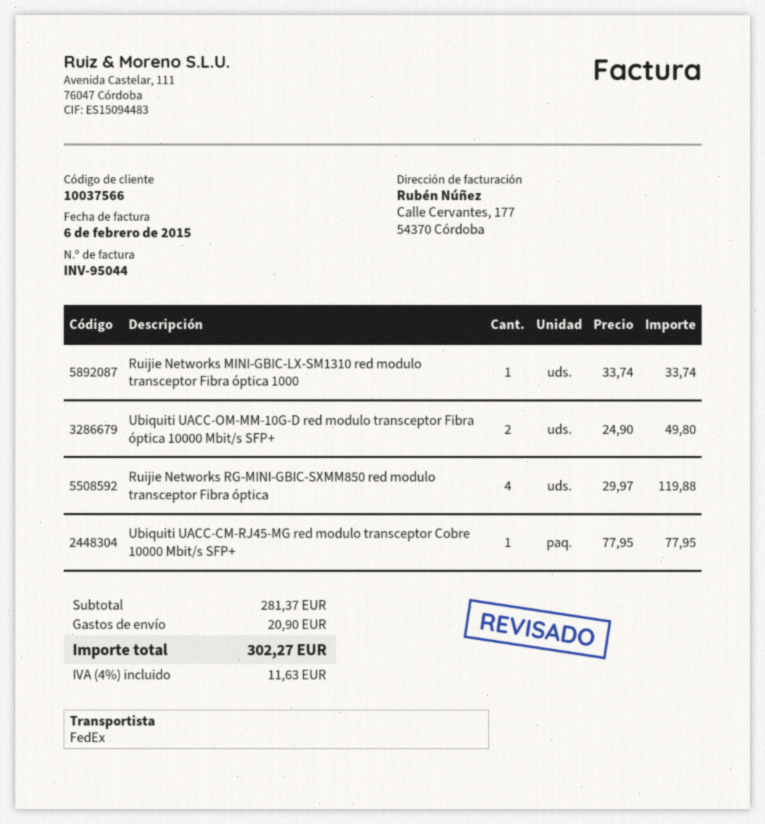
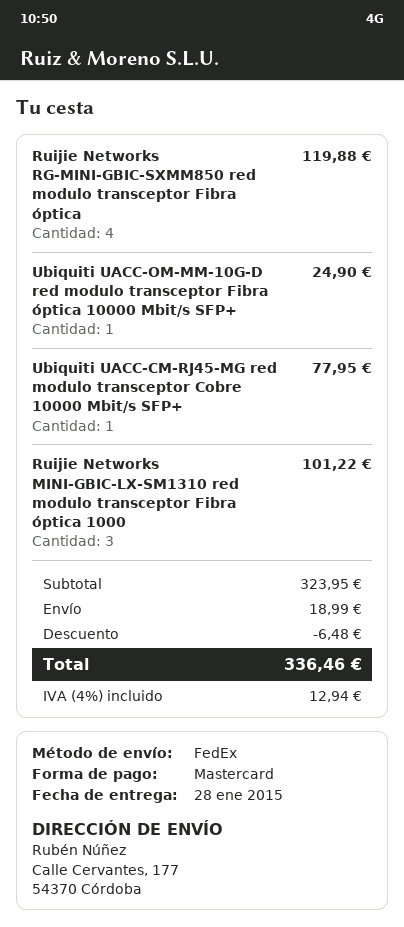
Ruijie Networks MINI-GBIC-LX-SM1310 red modulo transceptor Fibra óptica 1000: 1 for 33.74 -> 3 for 101.22
Ubiquiti UACC-OM-MM-10G-D red modulo transceptor Fibra óptica 10000 Mbit/s SFP+: 2 for 49.80 -> 1 for 24.90
subtotal: 281.37 -> 323.95
discount: none -> 6.48
shipping: 20.90 -> 18.99
tax: 4% = 11.63 -> 4% = 12.94
total: 302.27 -> 336.46

